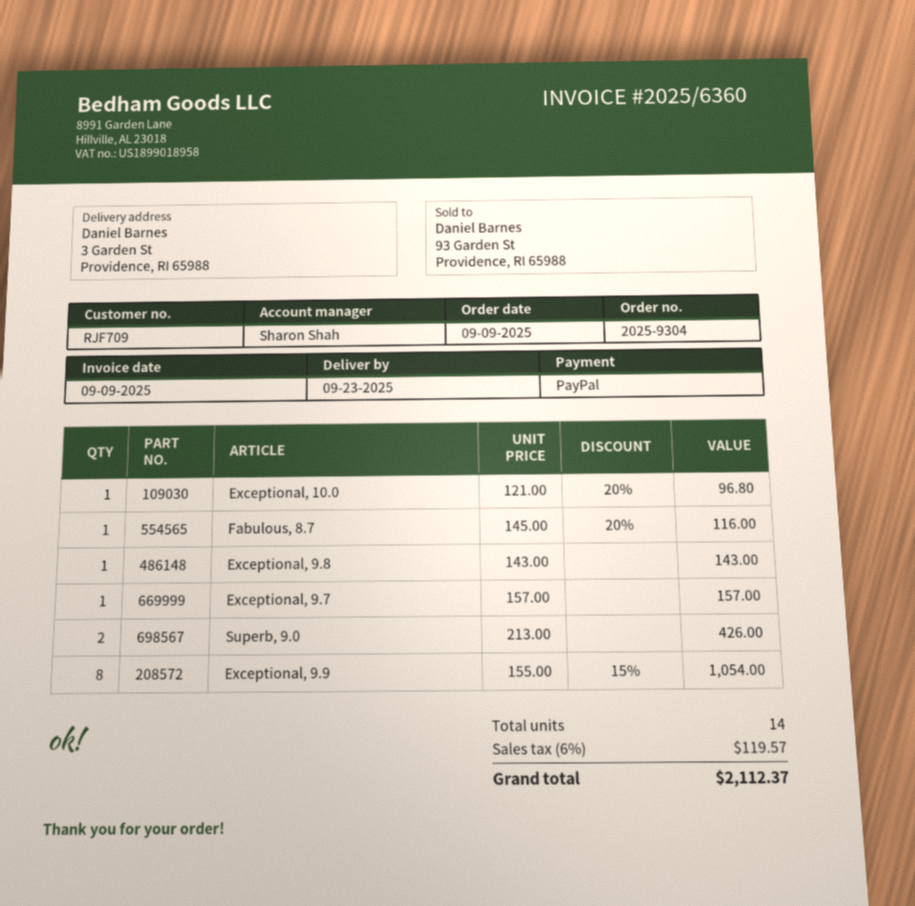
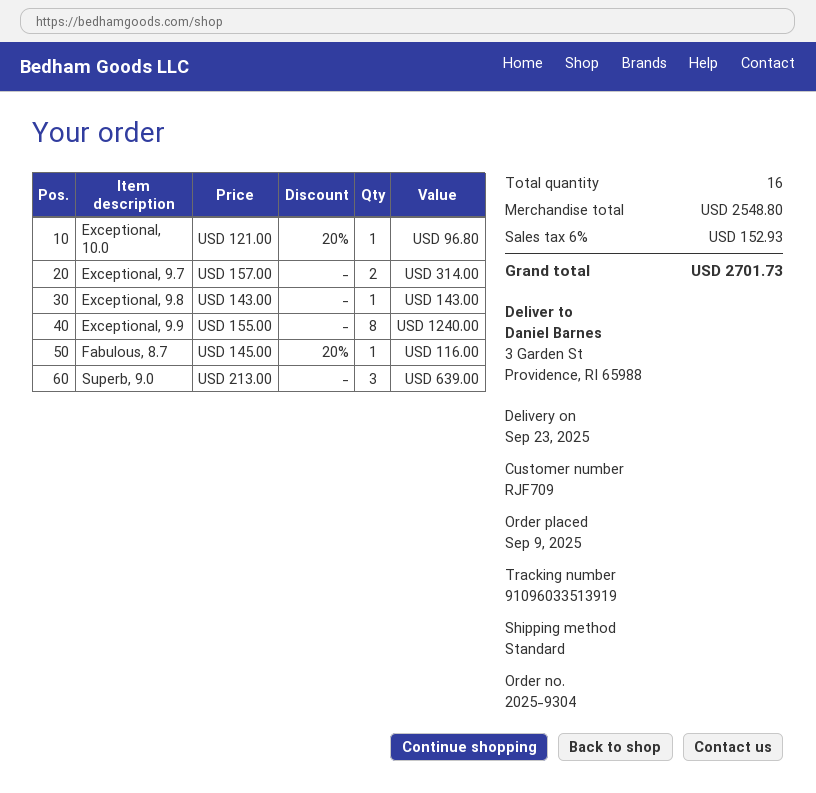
Exceptional, 9.7: 1 x 157.00 = 157.00 -> 2 x 157.00 = 314.00
Superb, 9.0: 2 x 213.00 = 426.00 -> 3 x 213.00 = 639.00
Exceptional, 9.9: 8 x 155.00 - 15% = 1054.00 -> 8 x 155.00 = 1240.00
total quantity: 14 -> 16
tax: 6% = 119.57 -> 6% = 152.93
total: 2112.37 -> 2701.73

